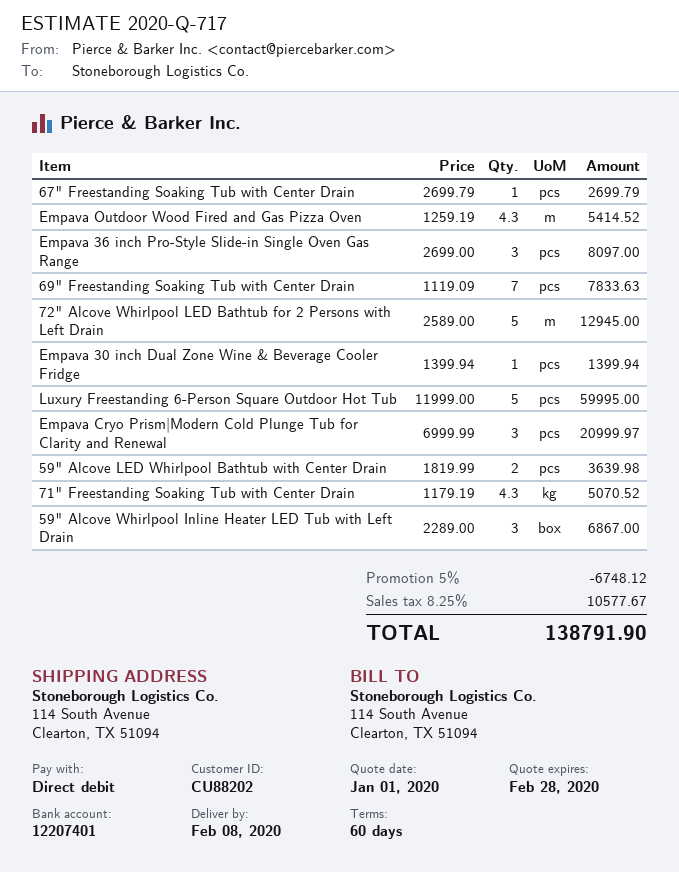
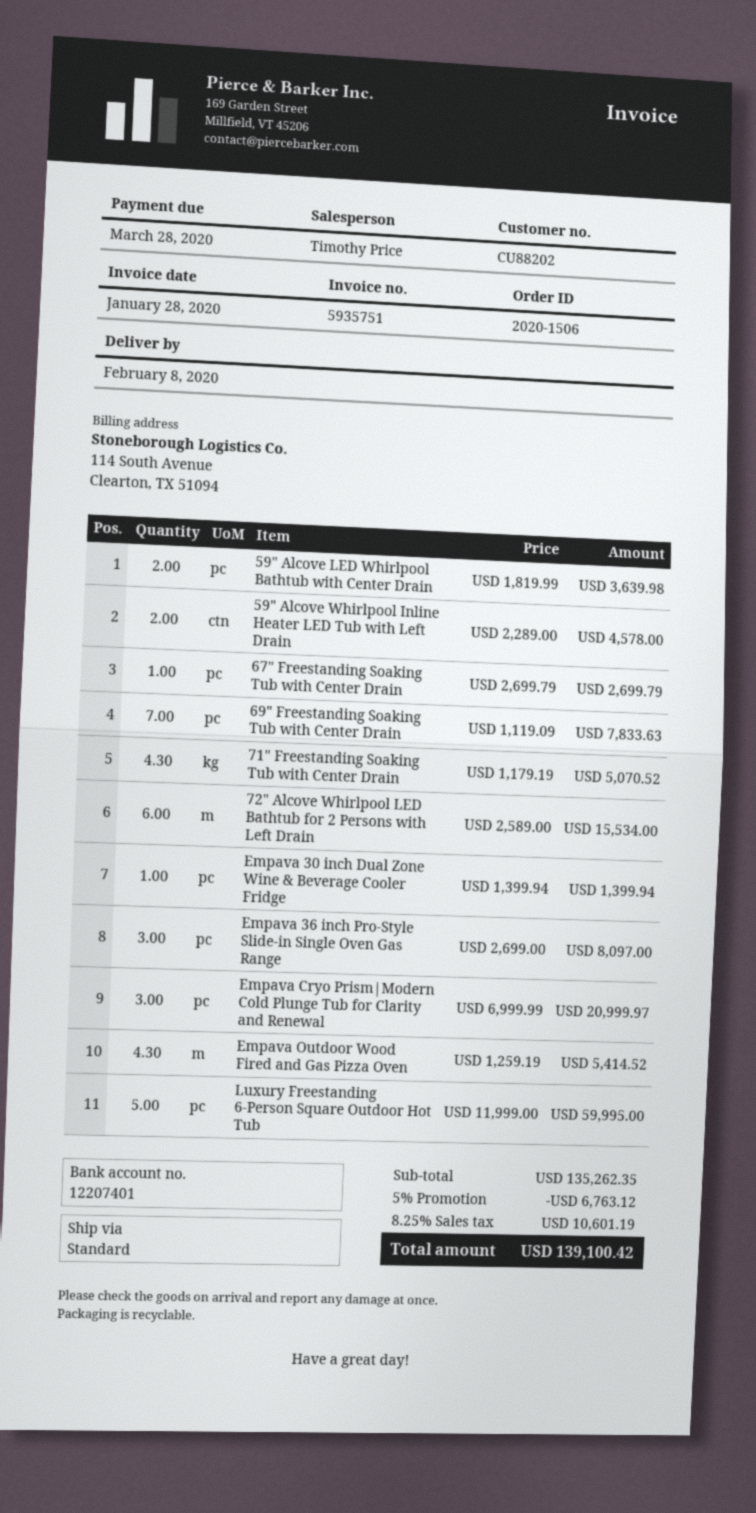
72" Alcove Whirlpool LED Bathtub for 2 Persons with Left Drain: 5 x 2589.00 = 12945.00 -> 6 x 2589.00 = 15534.00
59" Alcove Whirlpool Inline Heater LED Tub with Left Drain: 3 x 2289.00 = 6867.00 -> 2 x 2289.00 = 4578.00
discount: 5% = 6748.12 -> 5% = 6763.12
tax: 8.25% = 10577.67 -> 8.25% = 10601.19
total: 138791.90 -> 139100.42

